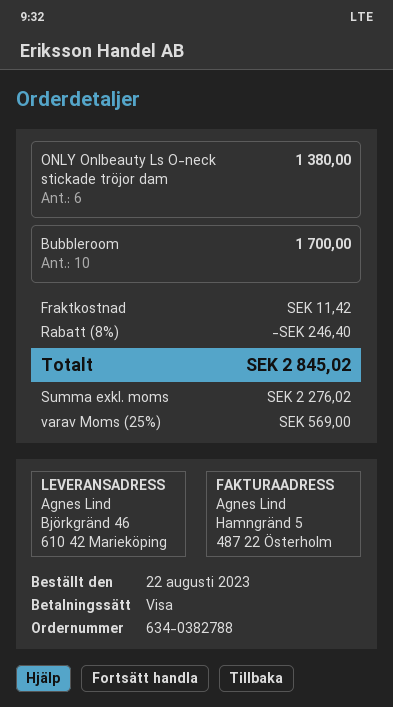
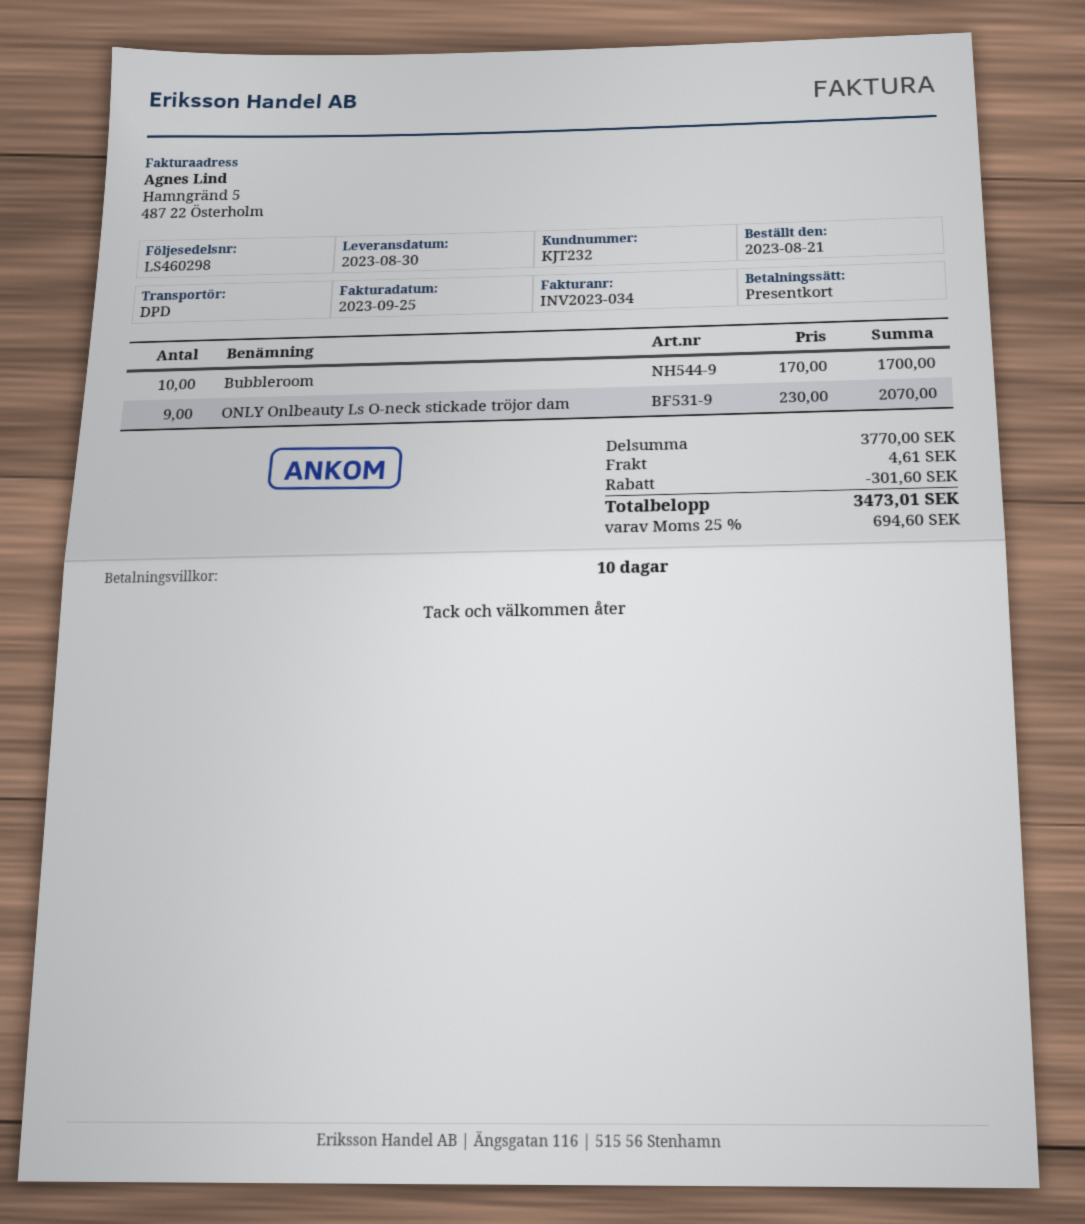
order date: 2023-08-22 -> 2023-08-21
payment method: Visa -> gift card
ONLY Onlbeauty Ls O-neck stickade tröjor dam: 6 for 1380.00 -> 9 for 2070.00
discount: 246.40 -> 301.60
shipping: 11.42 -> 4.61
tax: 25% = 569.00 -> 25% = 694.60
total: 2845.02 -> 3473.01

